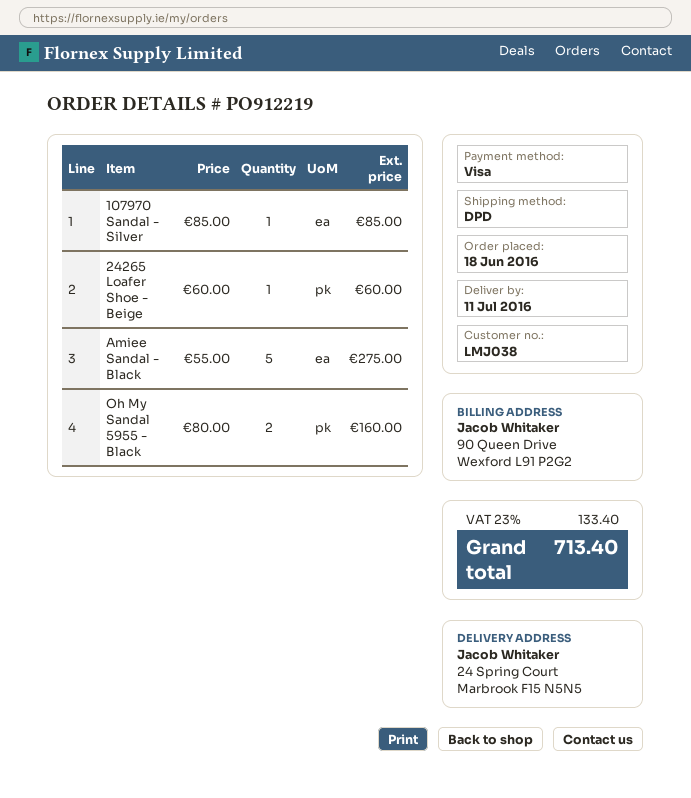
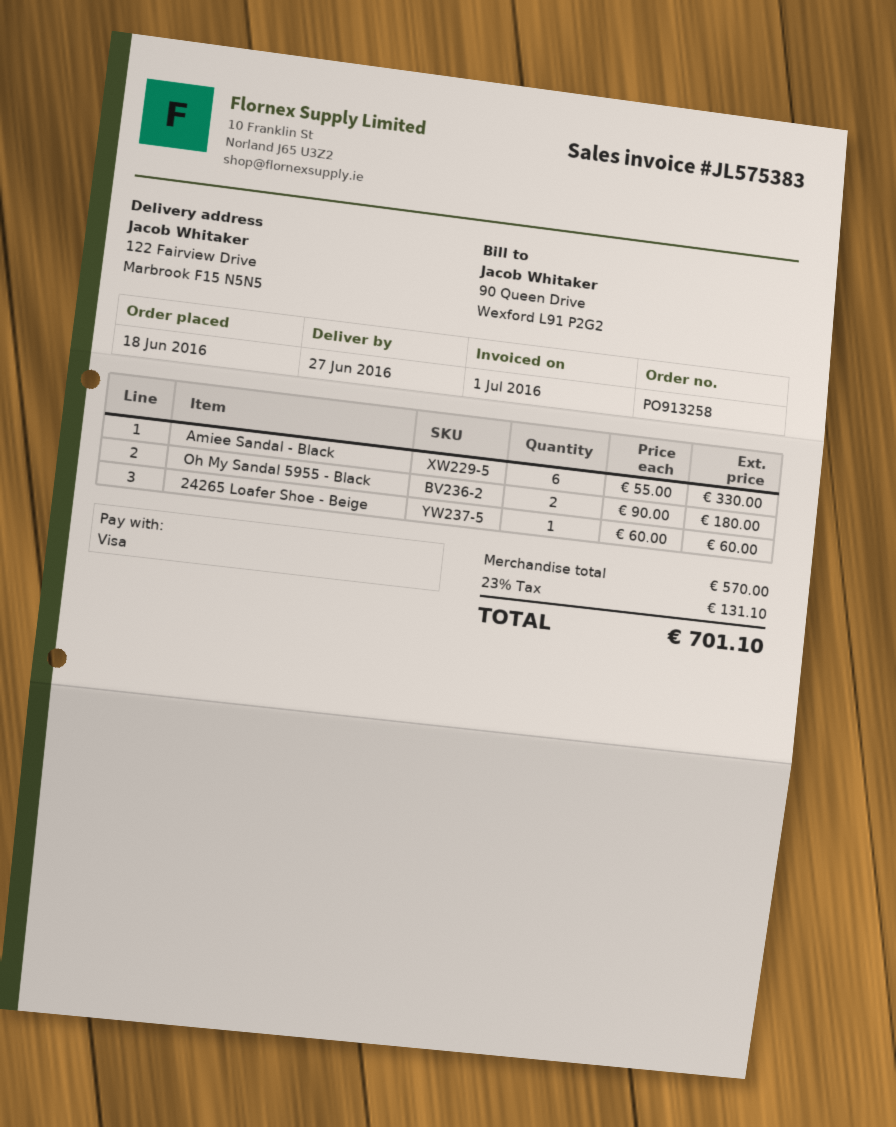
order number: PO912219 -> PO913258
delivery date: 2016-07-11 -> 2016-06-27
ship to: 24 Spring Court, Marbrook F15 N5N5 -> 122 Fairview Drive, Marbrook F15 N5N5
107970 Sandal - Silver: 1 x 85.00 = 85.00 -> none
Amiee Sandal - Black: 5 x 55.00 = 275.00 -> 6 x 55.00 = 330.00
Oh My Sandal 5955 - Black: 2 x 80.00 = 160.00 -> 2 x 90.00 = 180.00
tax: 23% = 133.40 -> 23% = 131.10
total: 713.40 -> 701.10

